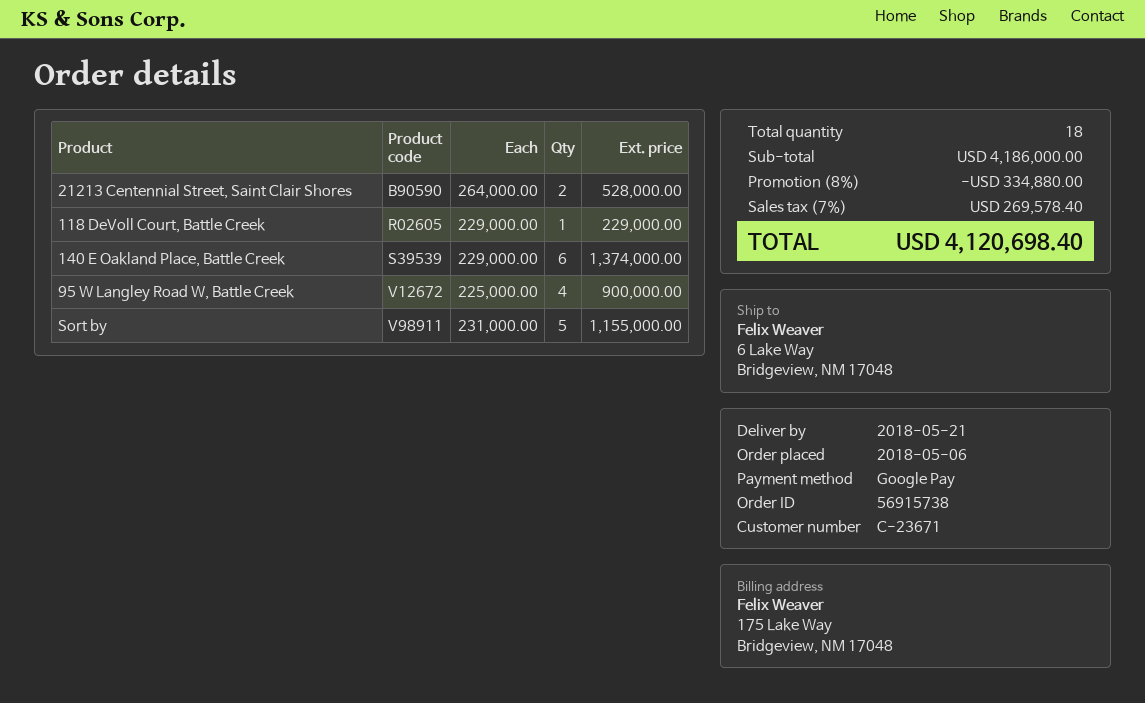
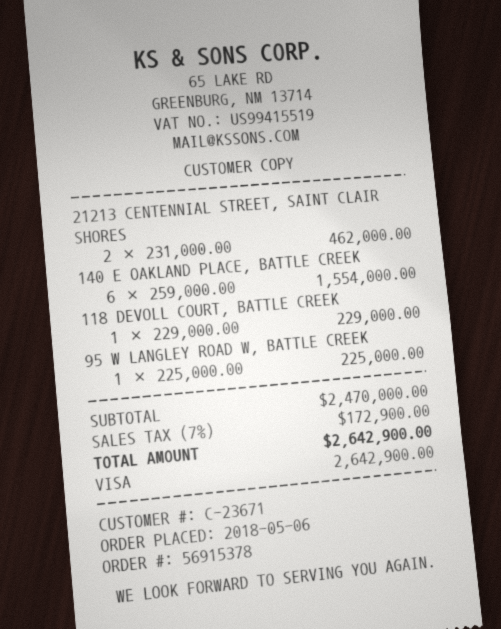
order number: 56915738 -> 56915378
payment method: Google Pay -> Visa
21213 Centennial Street, Saint Clair Shores: 2 x 264000.00 = 528000.00 -> 2 x 231000.00 = 462000.00
140 E Oakland Place, Battle Creek: 6 x 229000.00 = 1374000.00 -> 6 x 259000.00 = 1554000.00
95 W Langley Road W, Battle Creek: 4 x 225000.00 = 900000.00 -> 1 x 225000.00 = 225000.00
Sort by: 5 x 231000.00 = 1155000.00 -> none
subtotal: 4186000.00 -> 2470000.00
discount: 8% = 334880.00 -> none
tax: 7% = 269578.40 -> 7% = 172900.00
total: 4120698.40 -> 2642900.00

